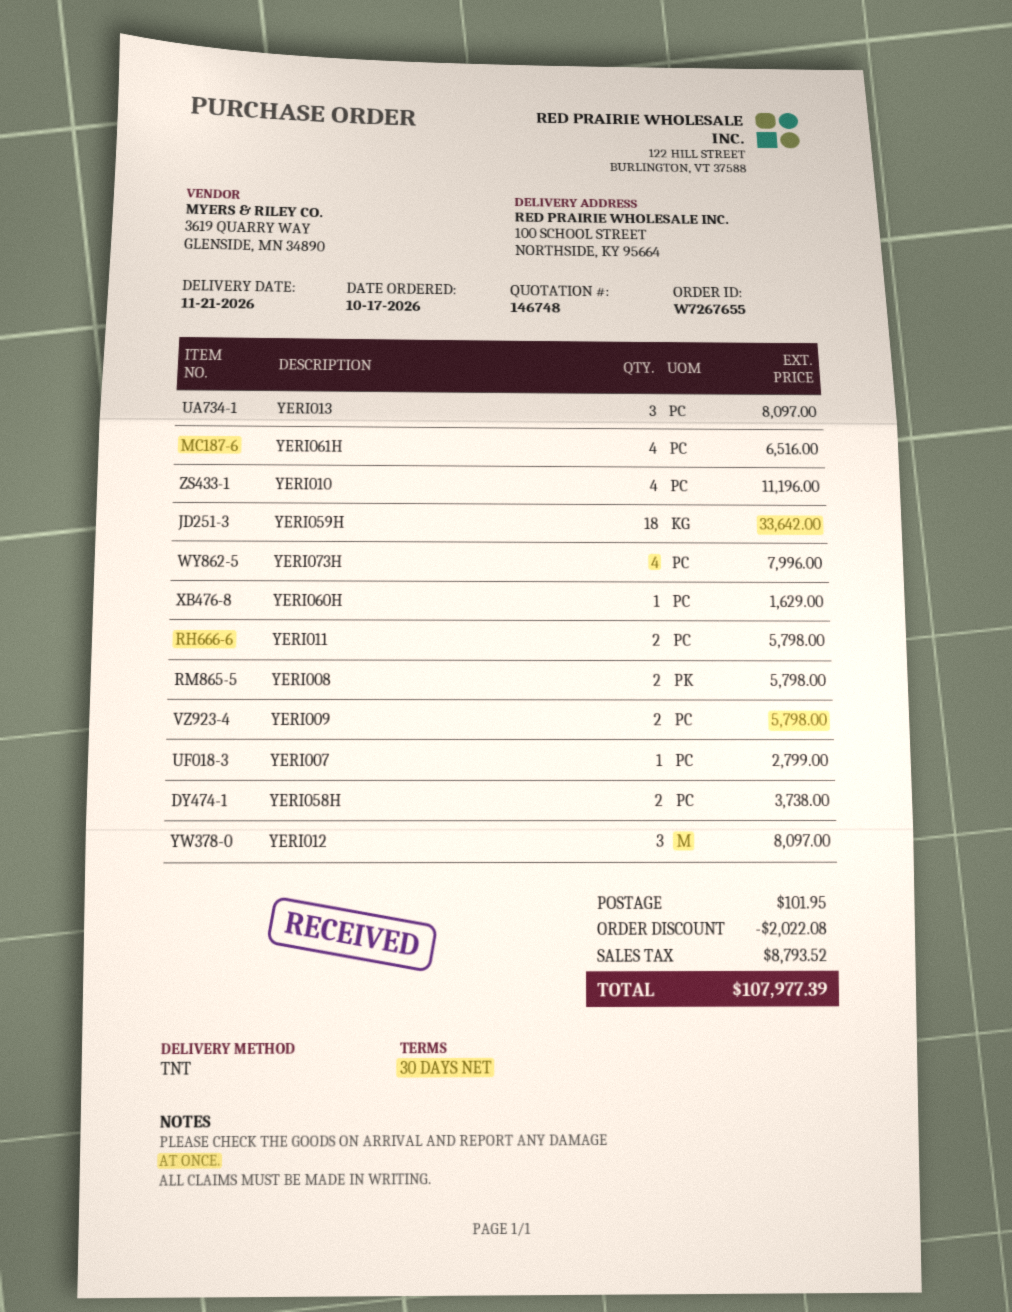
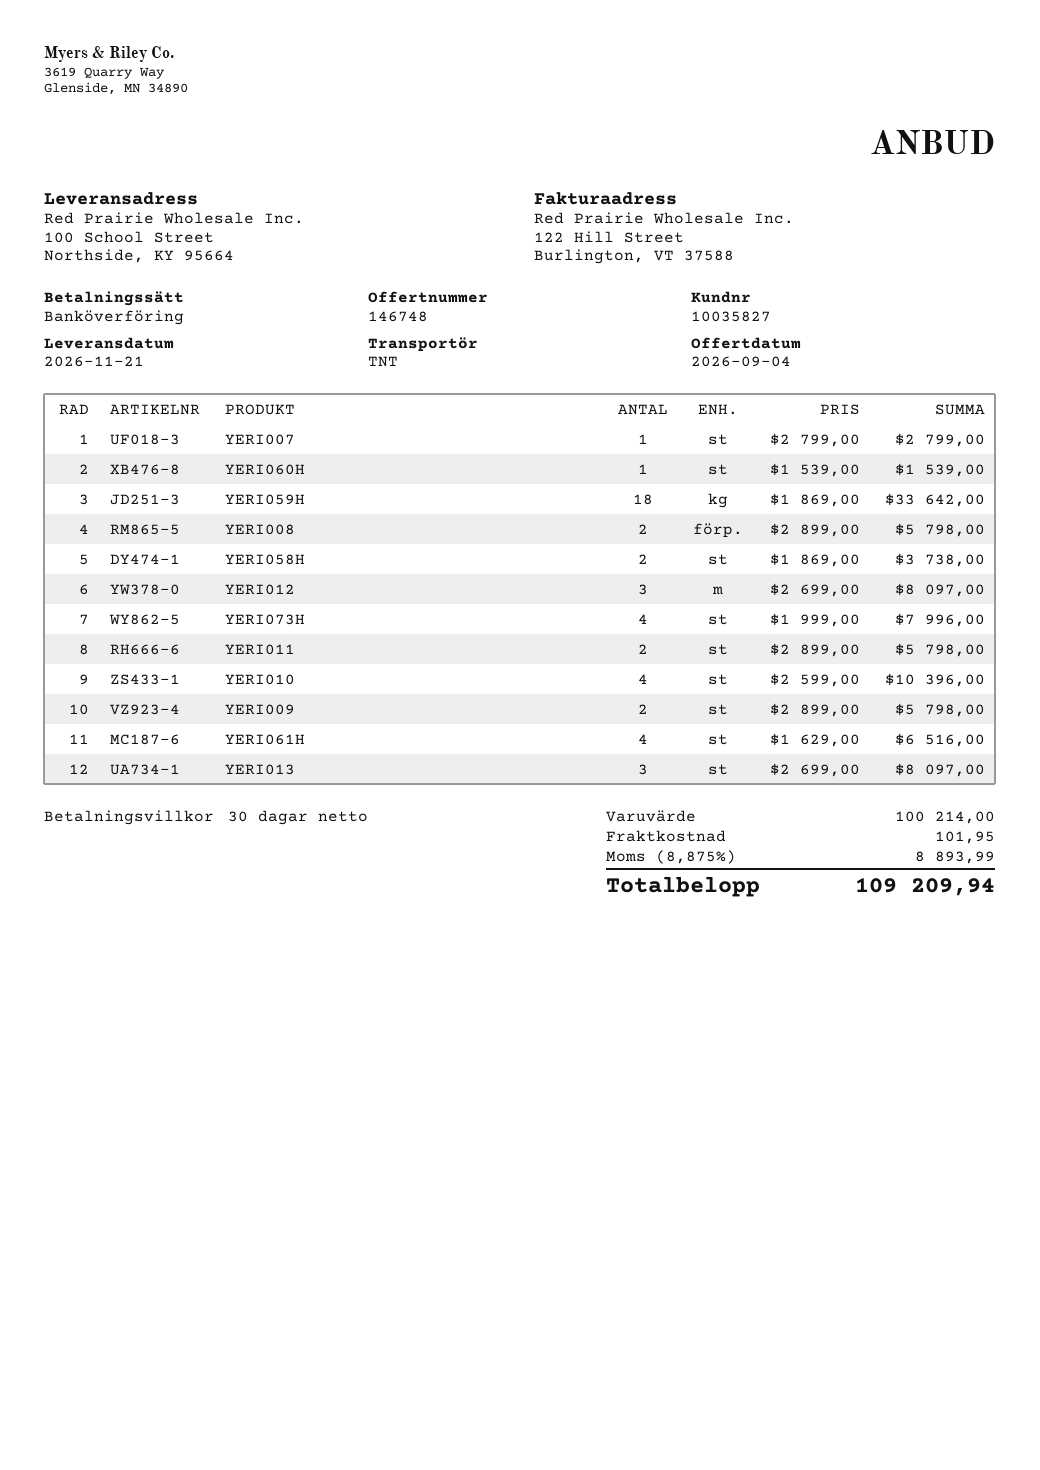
YERI010: 4 for 11196.00 -> 4 for 10396.00
YERI060H: 1 for 1629.00 -> 1 for 1539.00
discount: 2022.08 -> none
tax: 8793.52 -> 8893.99
total: 107977.39 -> 109209.94

